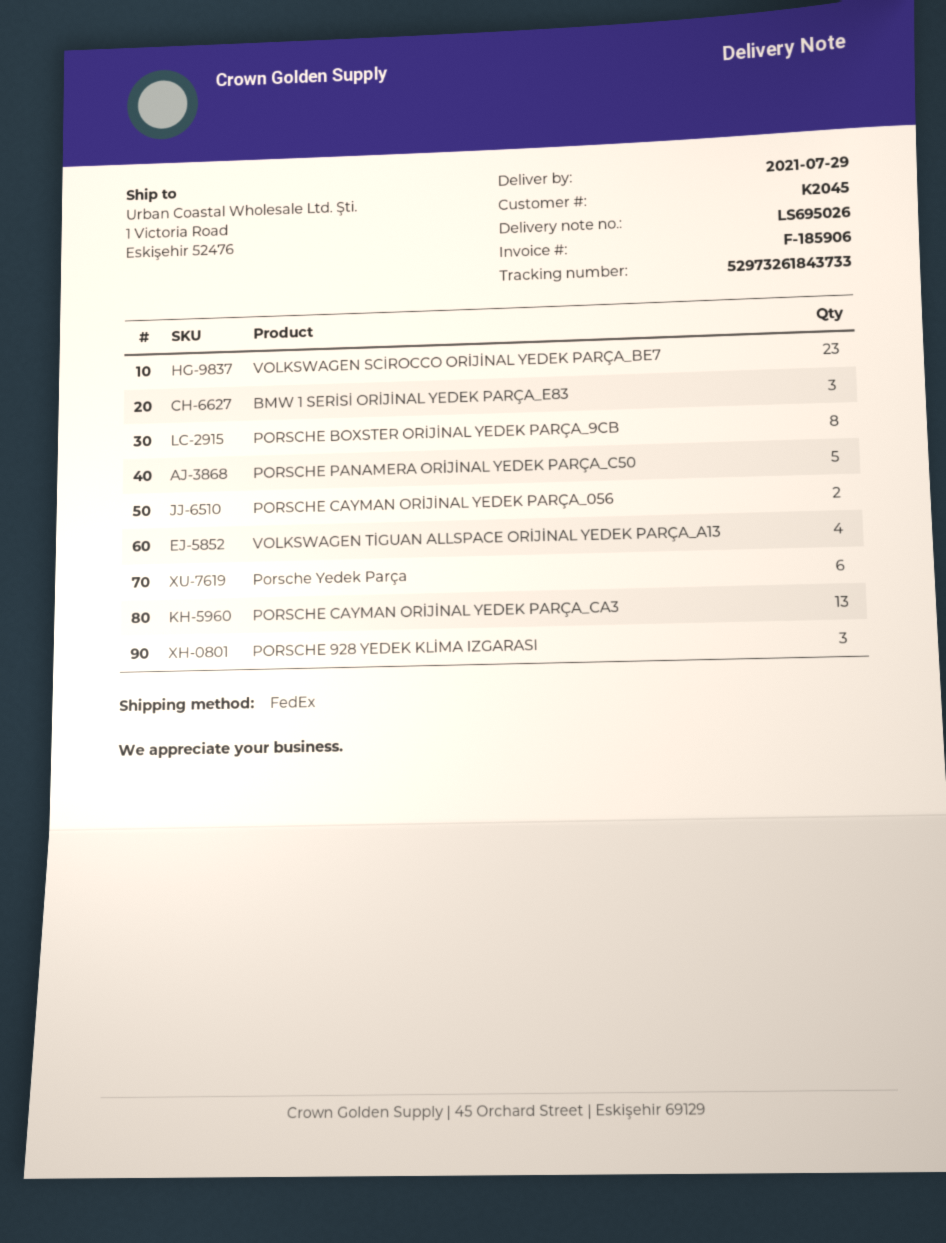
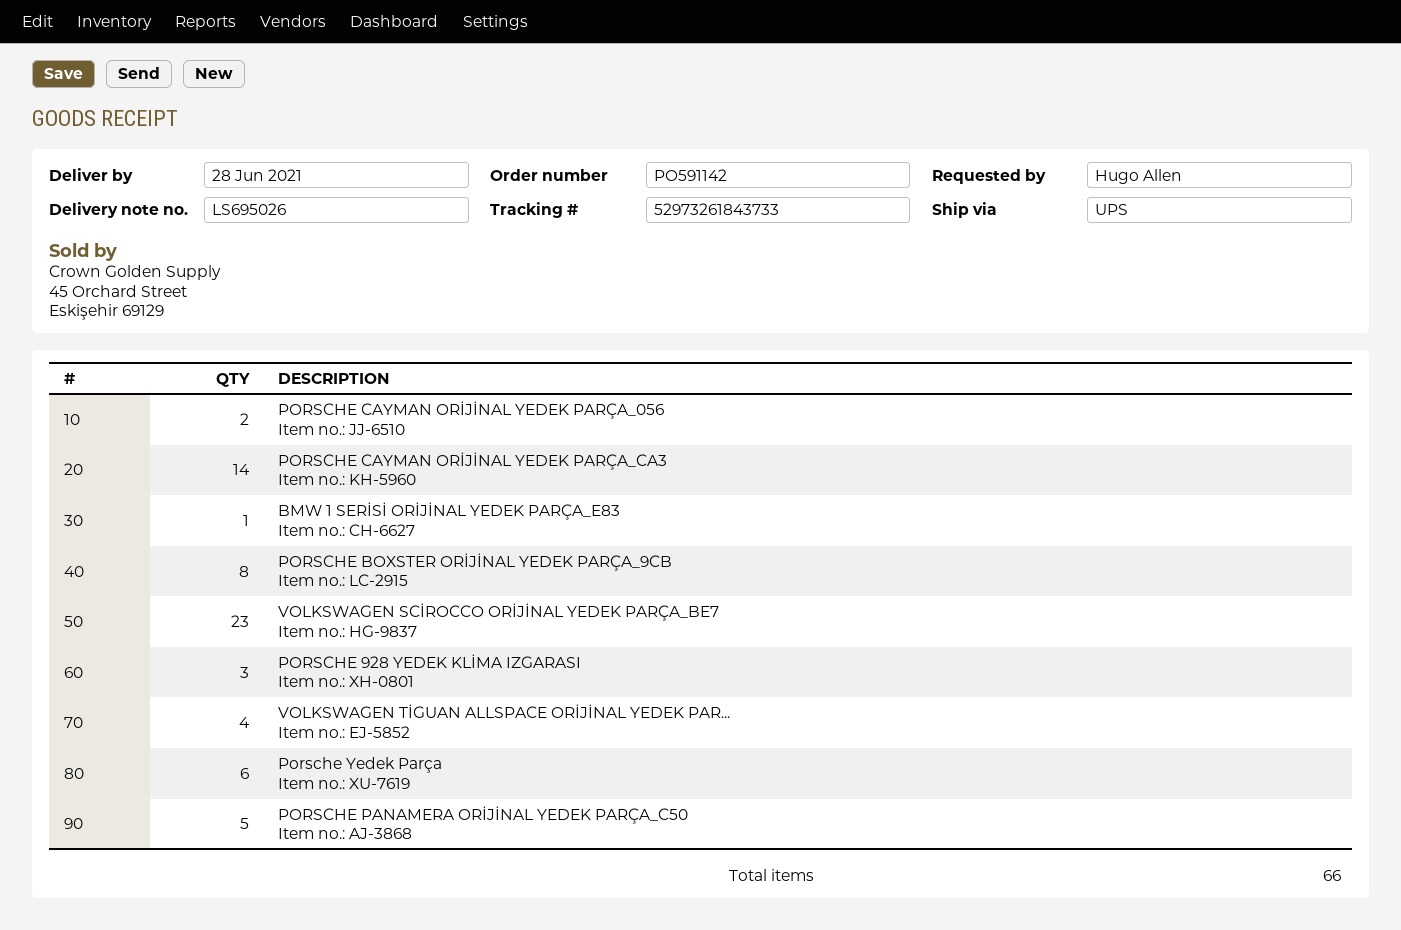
delivery date: 2021-07-29 -> 2021-06-28
shipping method: FedEx -> UPS
BMW 1 SERİSİ ORİJİNAL YEDEK PARÇA_E83: 3 -> 1
PORSCHE CAYMAN ORİJİNAL YEDEK PARÇA_CA3: 13 -> 14

